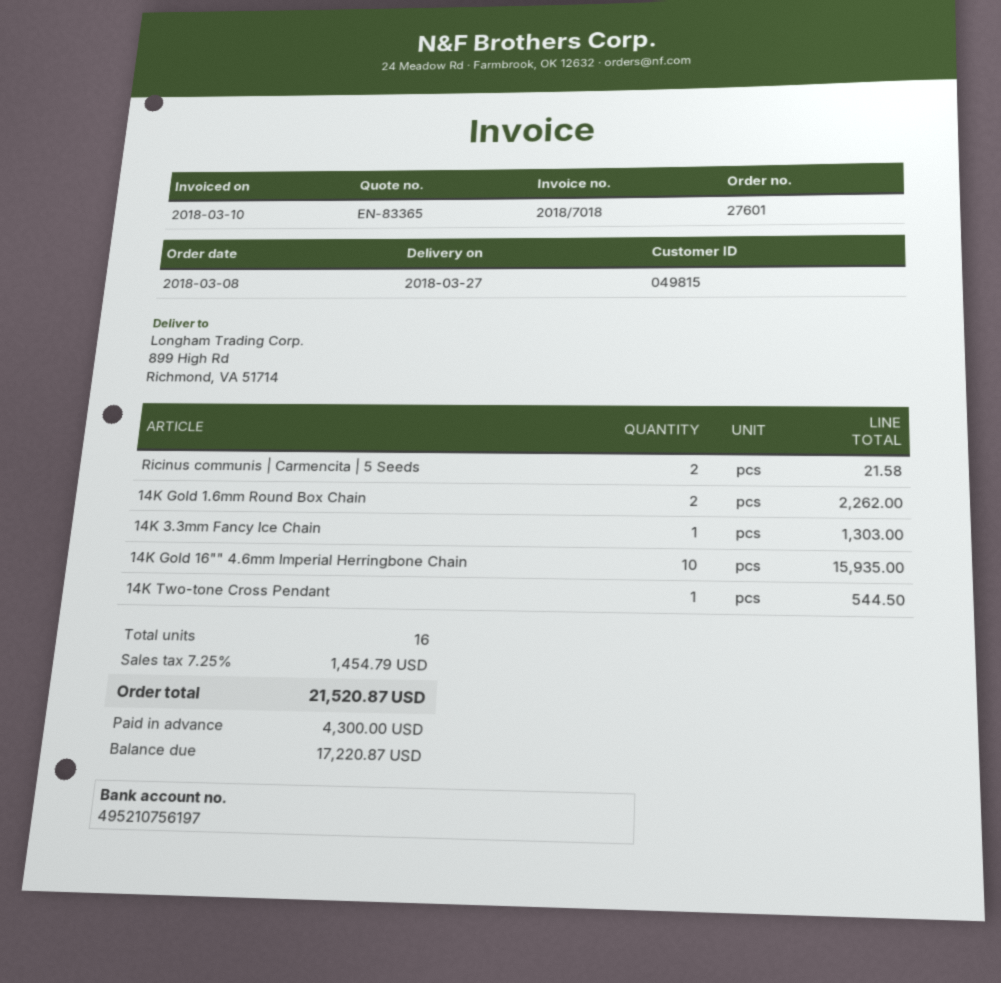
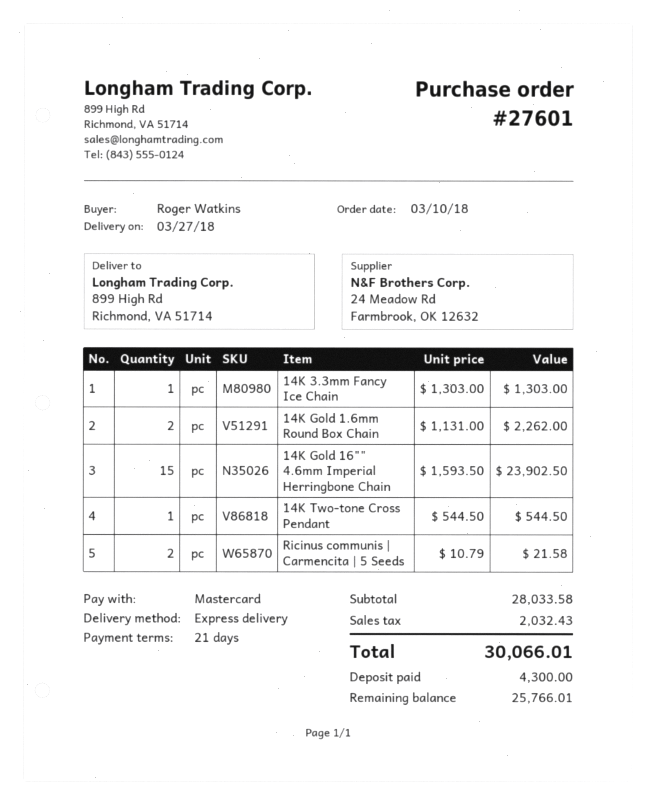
order date: 2018-03-08 -> 2018-03-10
14K Gold 16"" 4.6mm Imperial Herringbone Chain: 10 for 15935.00 -> 15 for 23902.50
tax: 1454.79 -> 2032.43
total: 21520.87 -> 30066.01
balance: 17220.87 -> 25766.01

